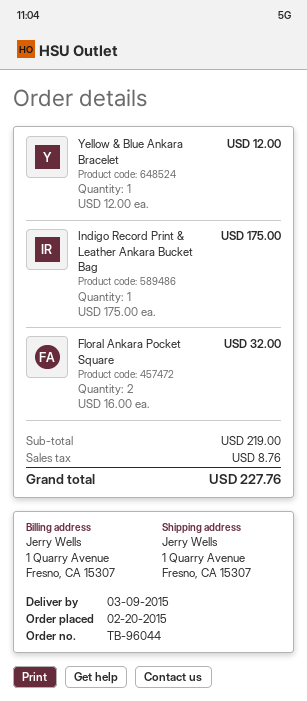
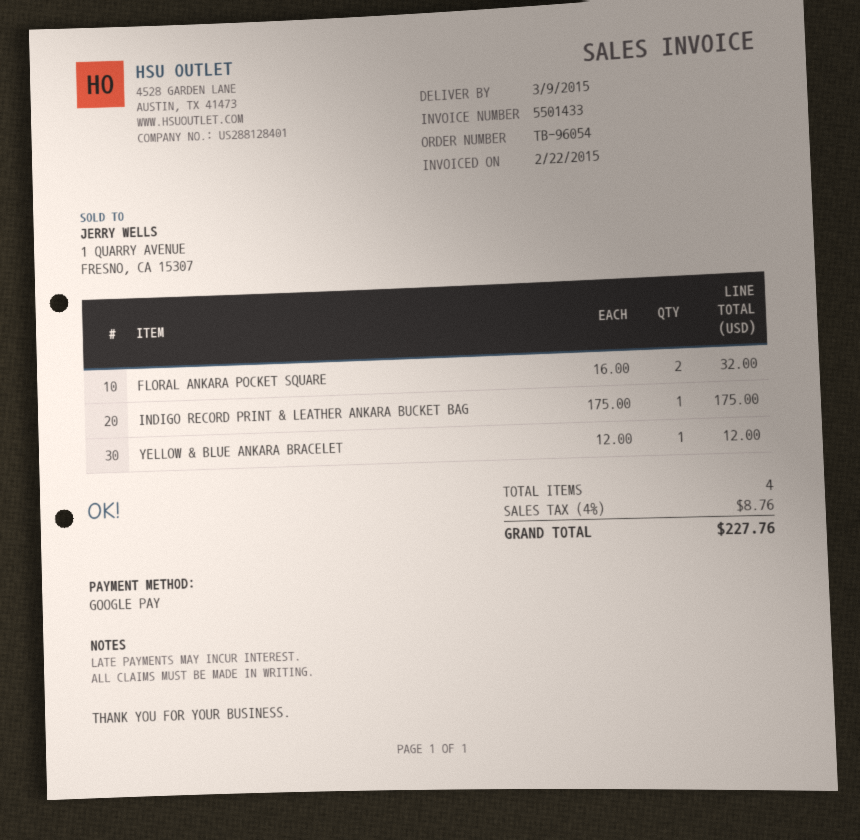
order number: TB-96044 -> TB-96054

